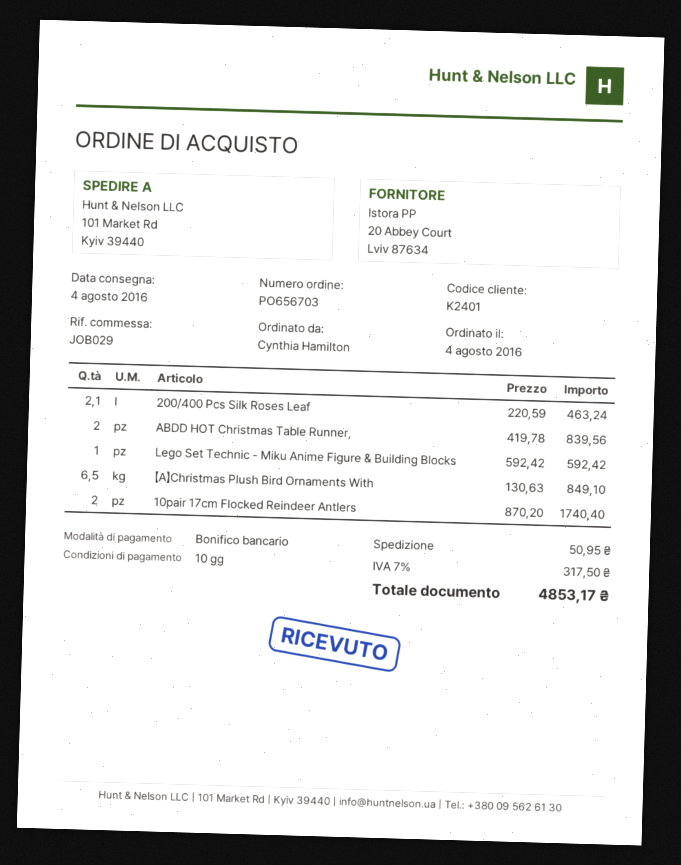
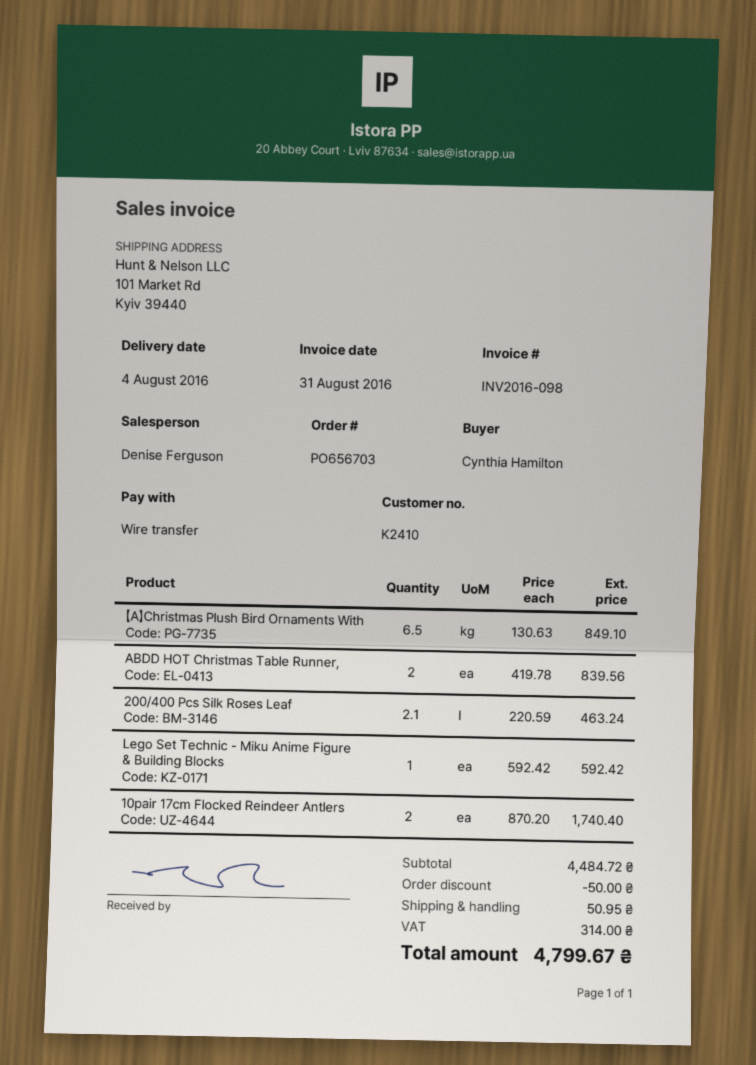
customer number: K2401 -> K2410
discount: none -> 50.00
tax: 317.50 -> 314.00
total: 4853.17 -> 4799.67

